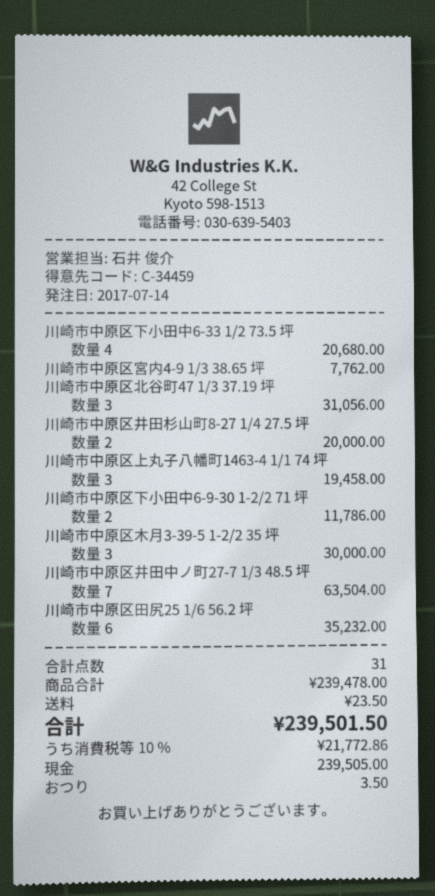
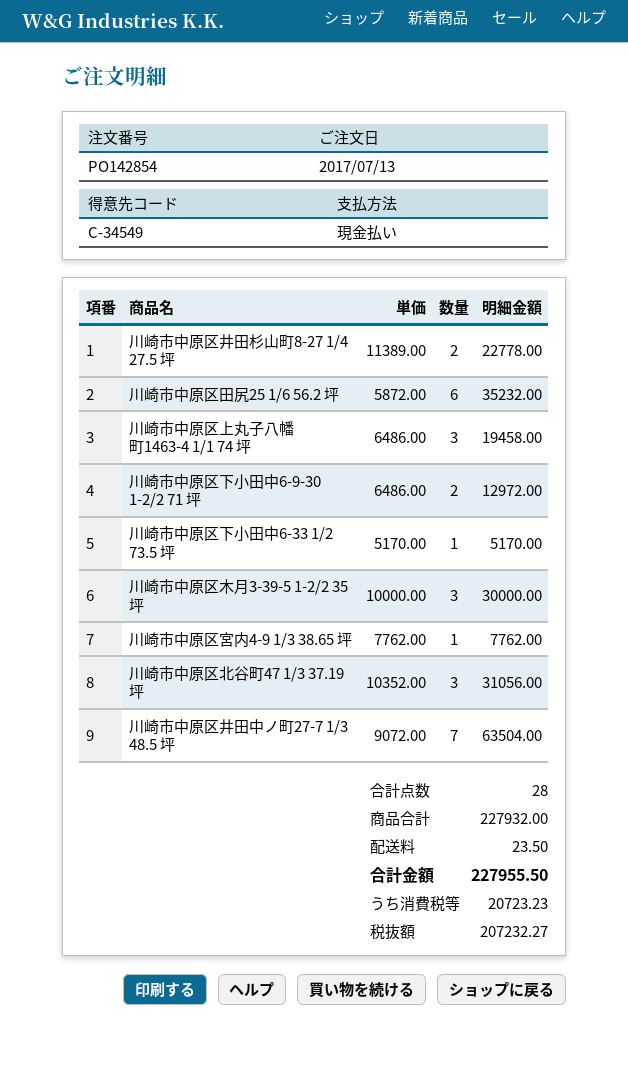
order date: 2017-07-14 -> 2017-07-13
customer number: C-34459 -> C-34549
川崎市中原区下小田中6-33 1/2 73.5 坪: 4 for 20680.00 -> 1 for 5170.00
川崎市中原区井田杉山町8-27 1/4 27.5 坪: 2 for 20000.00 -> 2 for 22778.00
川崎市中原区下小田中6-9-30 1-2/2 71 坪: 2 for 11786.00 -> 2 for 12972.00
total quantity: 31 -> 28
subtotal: 239478.00 -> 227932.00
tax: 21772.86 -> 20723.23
total: 239501.50 -> 227955.50

